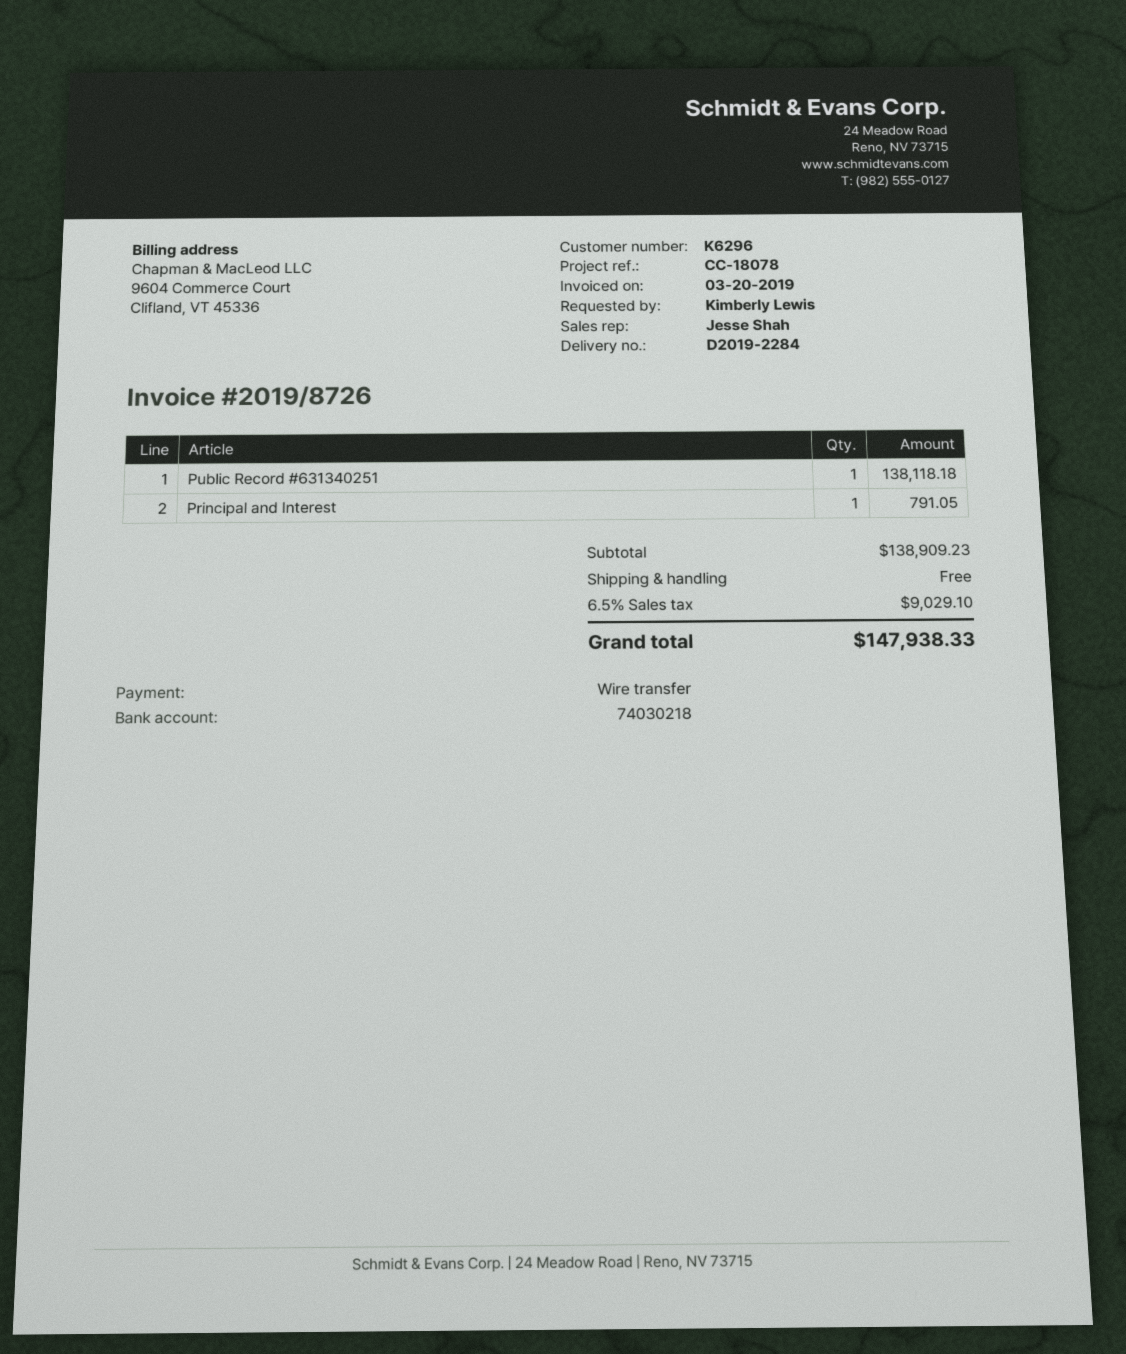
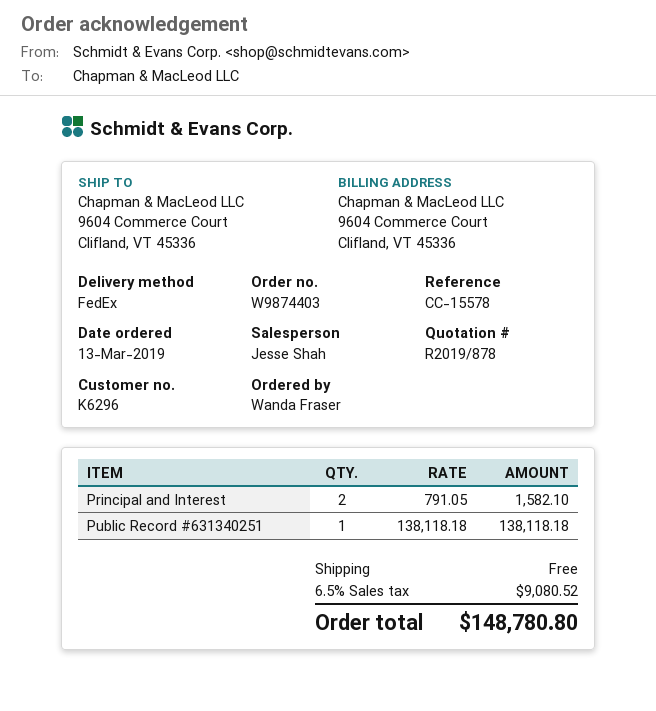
reference: CC-18078 -> CC-15578
ordered by: Kimberly Lewis -> Wanda Fraser
Principal and Interest: 1 for 791.05 -> 2 for 1582.10
tax: 6.5% = 9029.10 -> 6.5% = 9080.52
total: 147938.33 -> 148780.80

